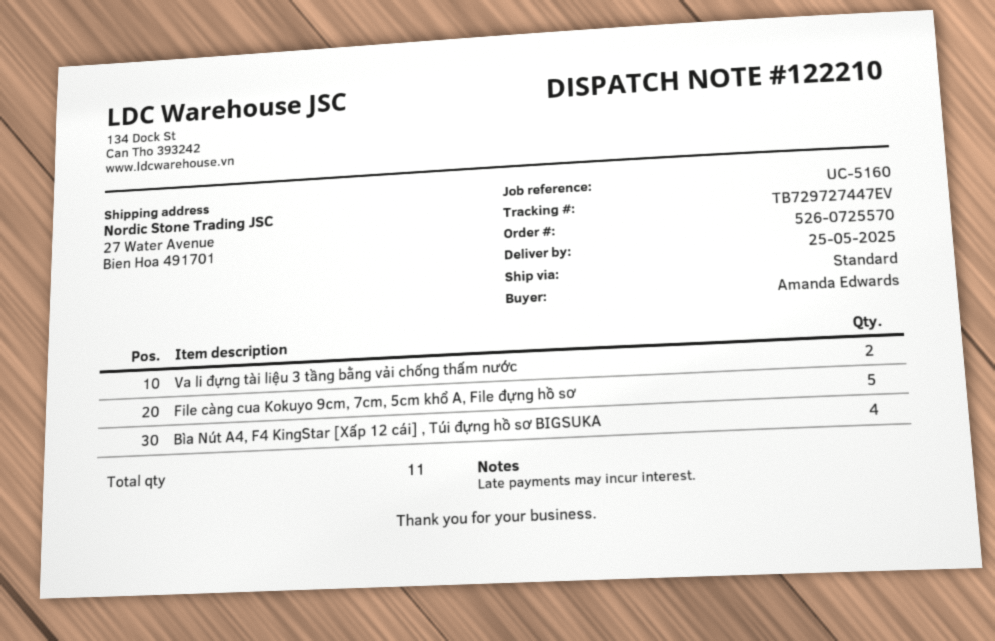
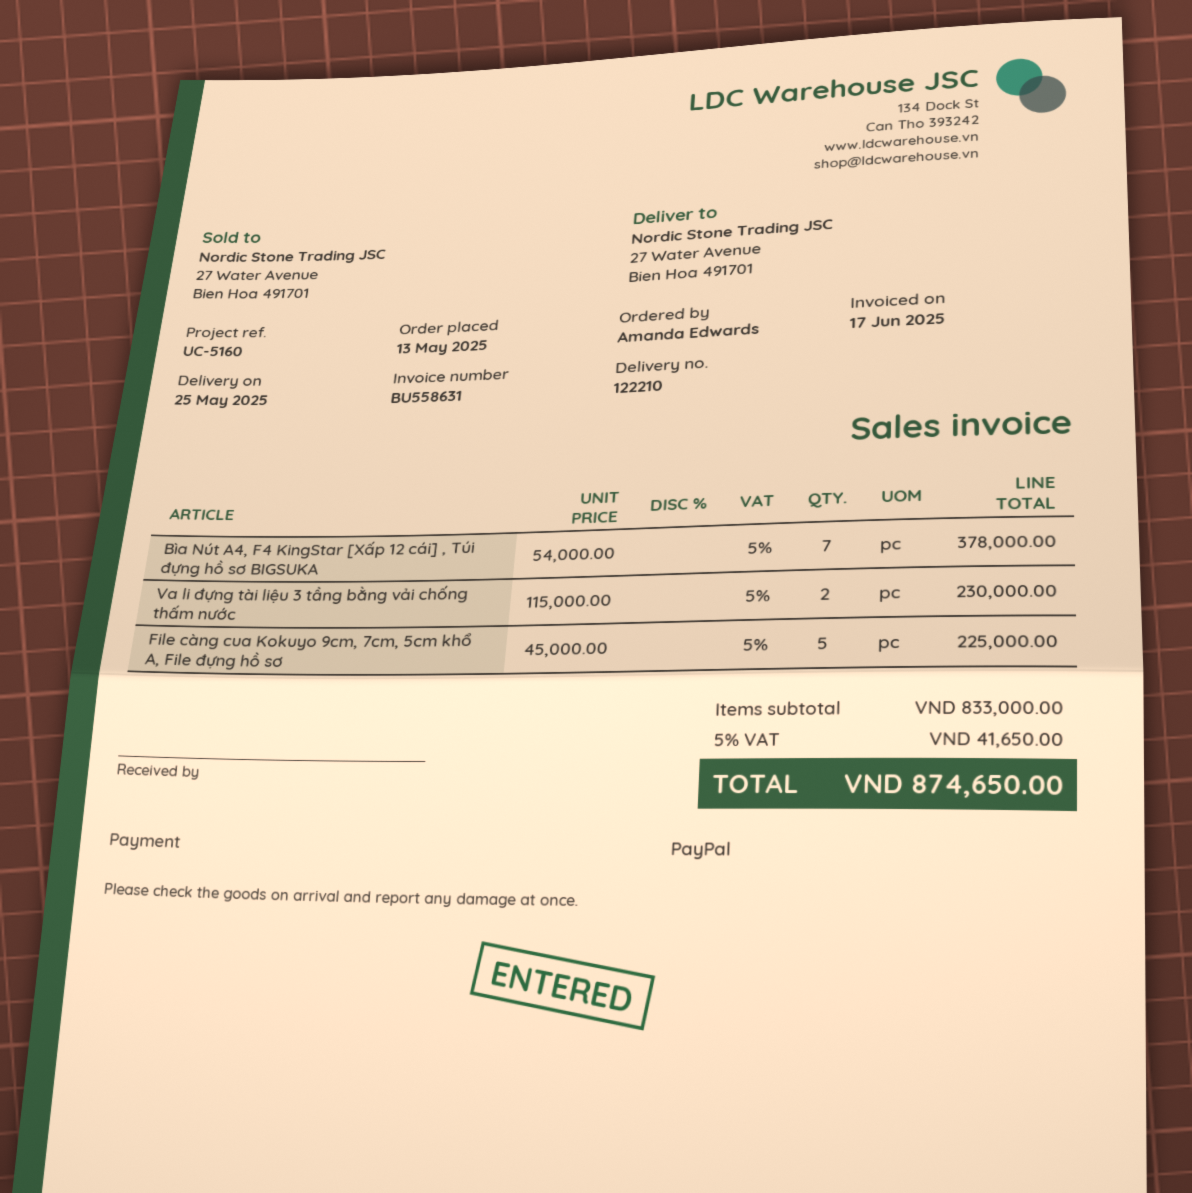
Bìa Nút A4, F4 KingStar [Xấp 12 cái] , Túi đựng hồ sơ BIGSUKA: 4 -> 7

